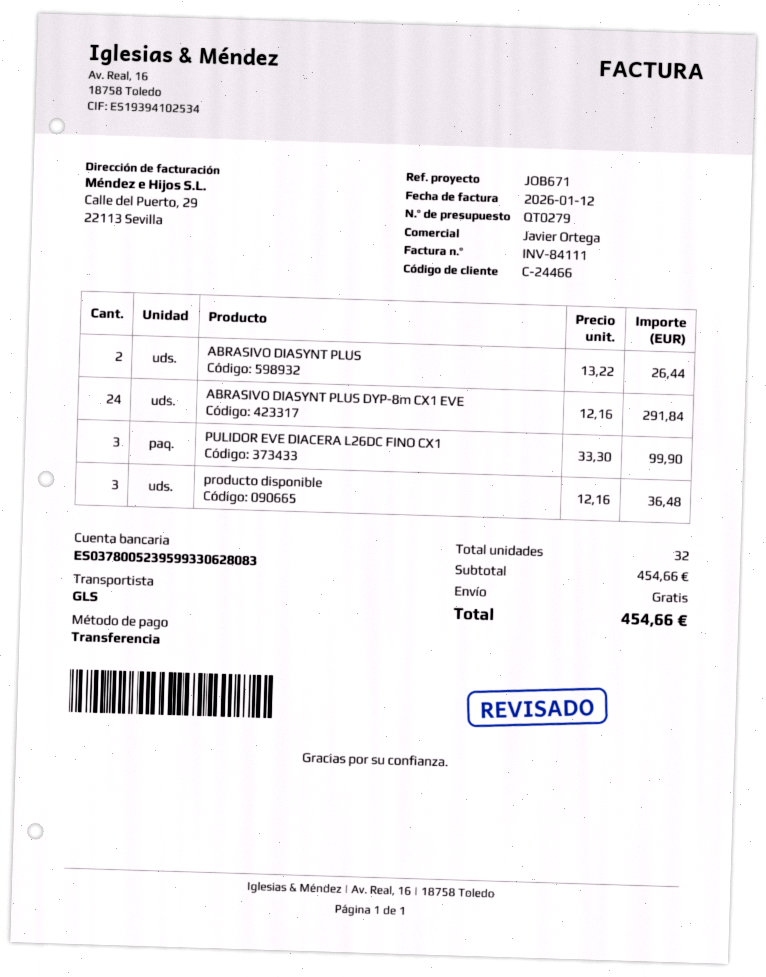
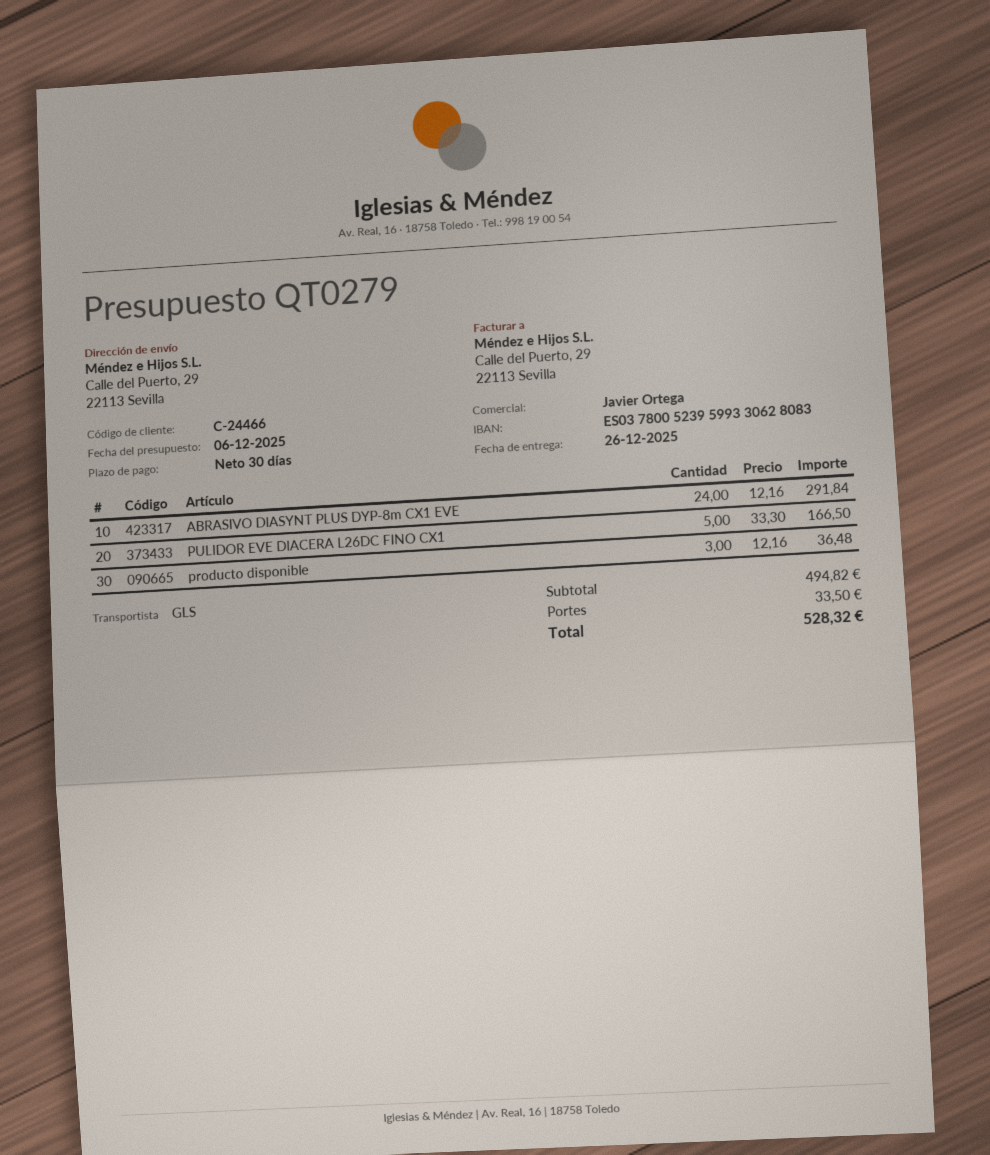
ABRASIVO DIASYNT PLUS: 2 x 13.22 = 26.44 -> none
PULIDOR EVE DIACERA L26DC FINO CX1: 3 x 33.30 = 99.90 -> 5 x 33.30 = 166.50
subtotal: 454.66 -> 494.82
shipping: 0.00 -> 33.50
total: 454.66 -> 528.32

